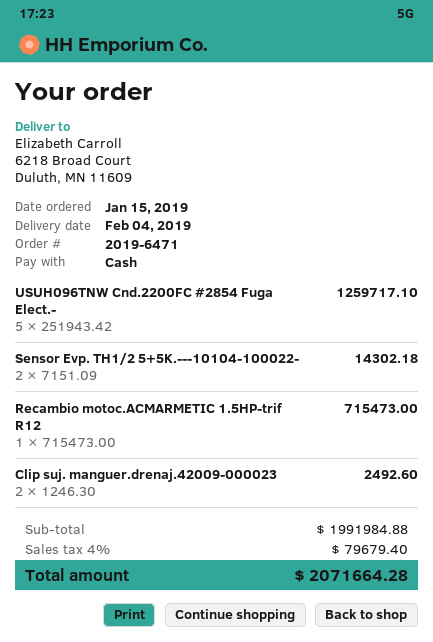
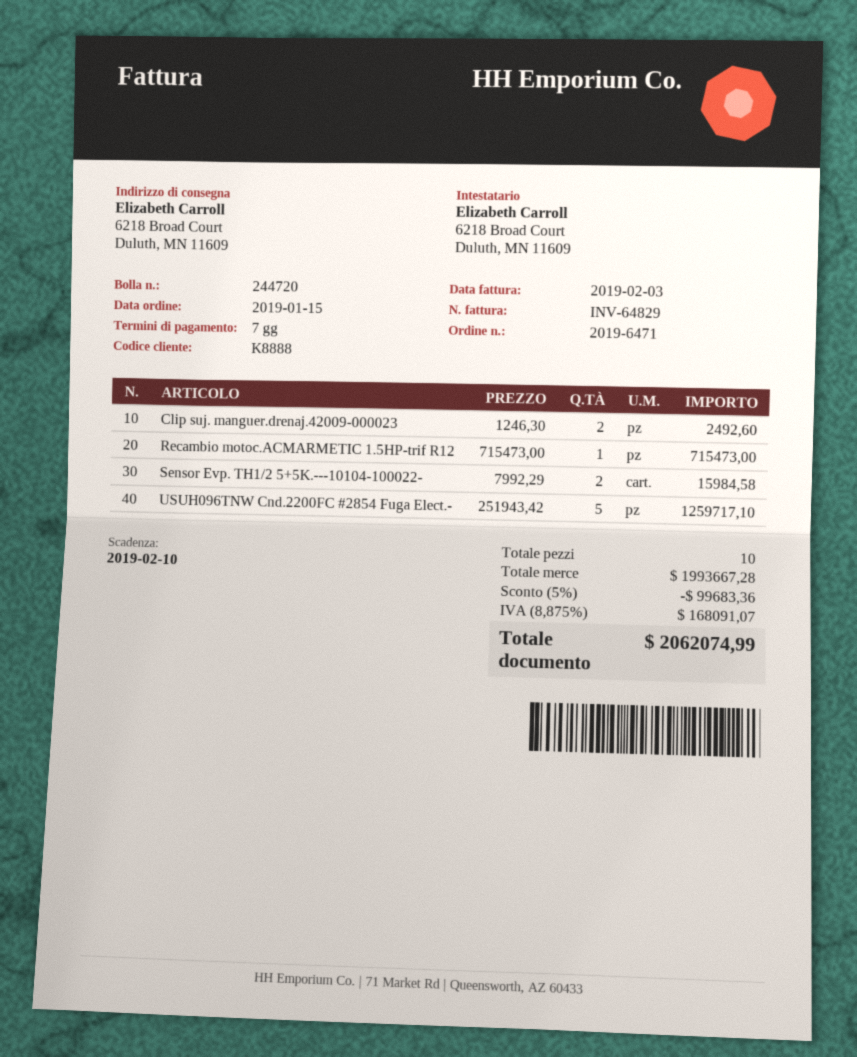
Sensor Evp. TH1/2 5+5K.---10104-100022-: 2 x 7151.09 = 14302.18 -> 2 x 7992.29 = 15984.58
subtotal: 1991984.88 -> 1993667.28
discount: none -> 5% = 99683.36
tax: 4% = 79679.40 -> 8.875% = 168091.07
total: 2071664.28 -> 2062074.99

